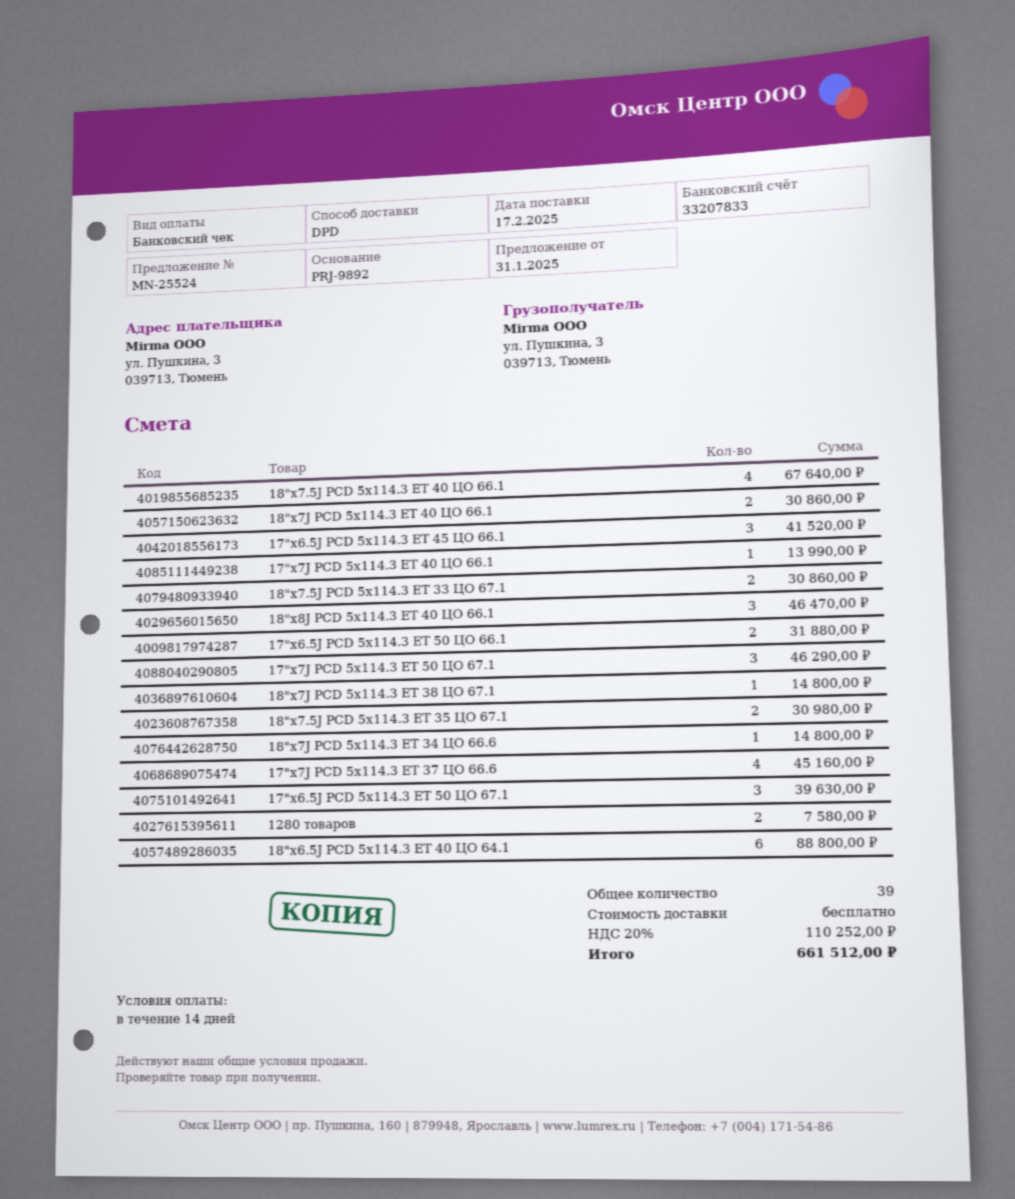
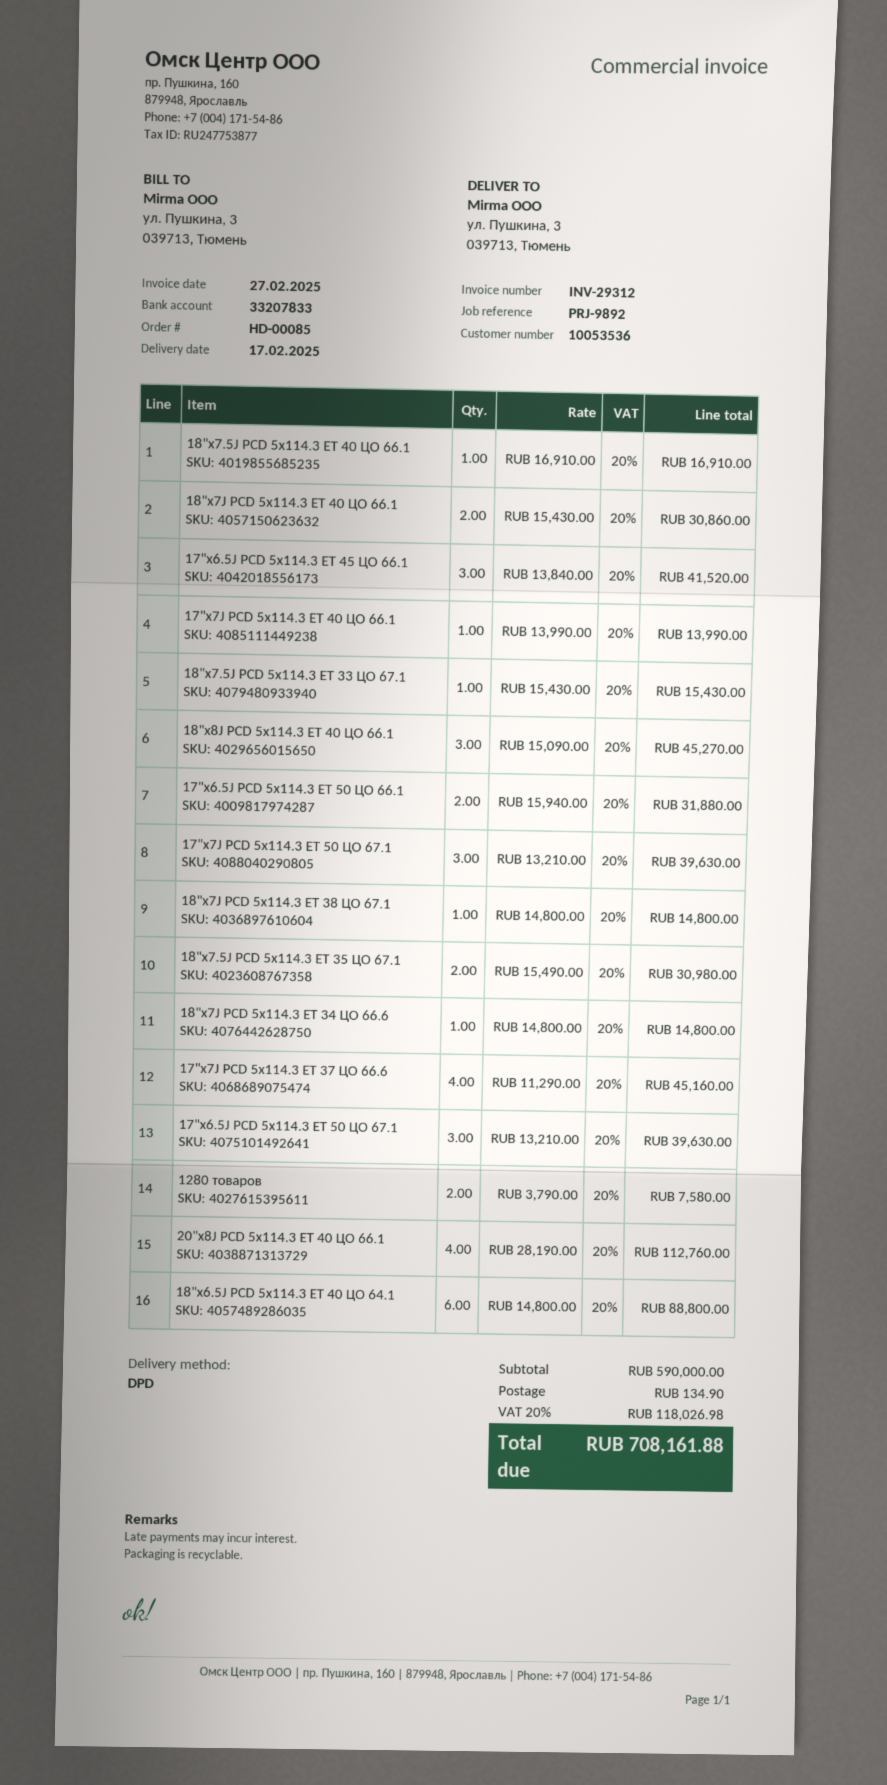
18"x7.5J PCD 5x114.3 ЕТ 40 ЦО 66.1: 4 for 67640.00 -> 1 for 16910.00
18"x7.5J PCD 5x114.3 ЕТ 33 ЦО 67.1: 2 for 30860.00 -> 1 for 15430.00
18"x8J PCD 5x114.3 ЕТ 40 ЦО 66.1: 3 for 46470.00 -> 3 for 45270.00
17"x7J PCD 5x114.3 ЕТ 50 ЦО 67.1: 3 for 46290.00 -> 3 for 39630.00
20"x8J PCD 5x114.3 ЕТ 40 ЦО 66.1: none -> 4 for 112760.00
shipping: 0.00 -> 134.90
tax: 20% = 110252.00 -> 20% = 118026.98
total: 661512.00 -> 708161.88

